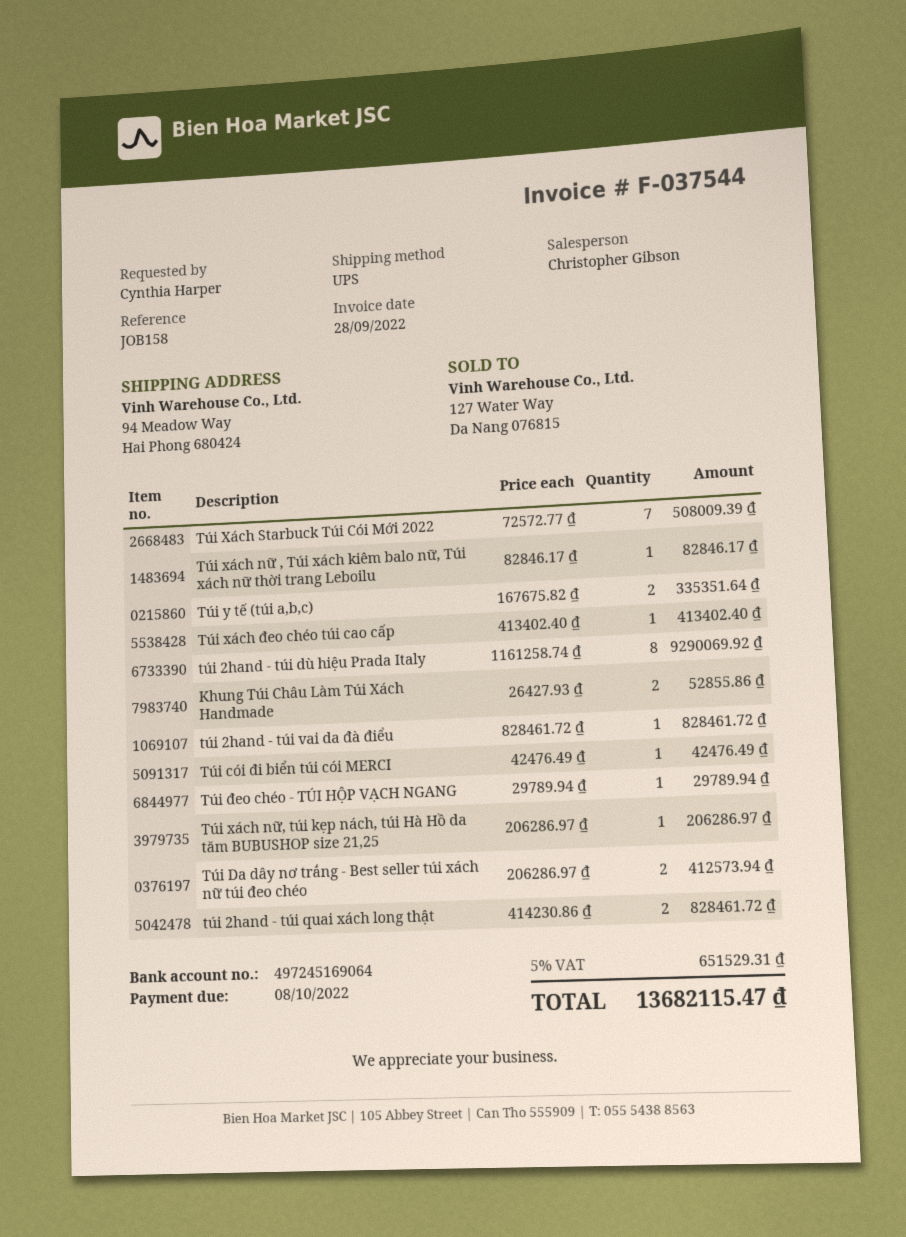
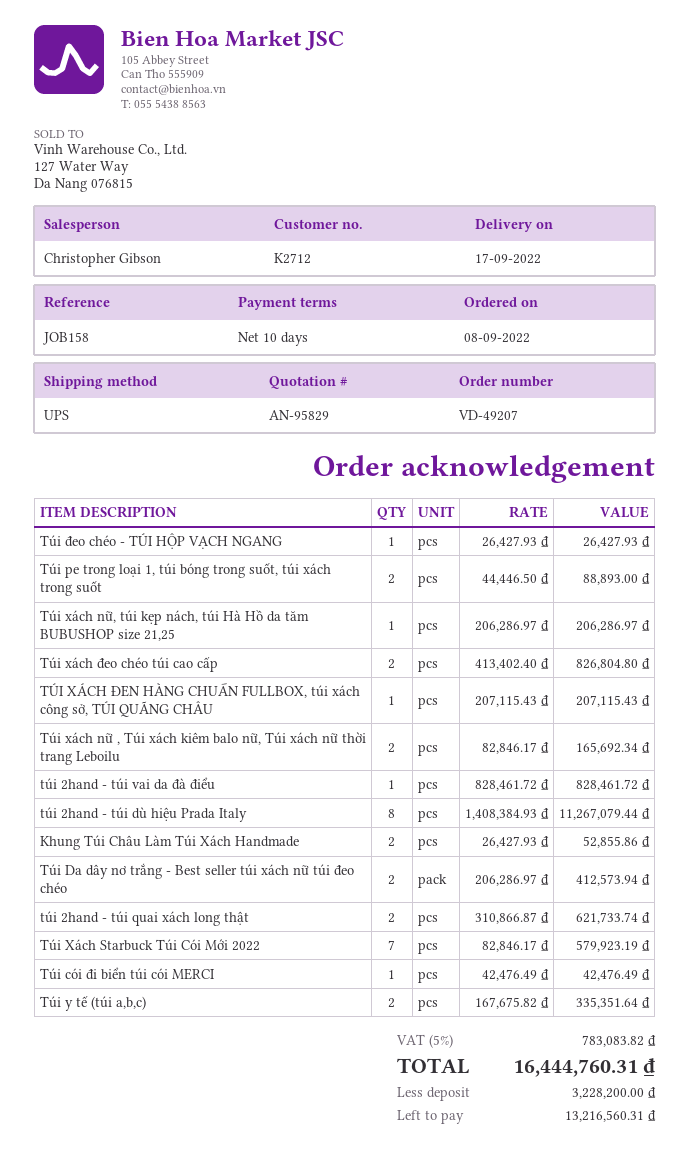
Túi Xách Starbuck Túi Cói Mới 2022: 7 x 72572.77 = 508009.39 -> 7 x 82846.17 = 579923.19
Túi xách nữ , Túi xách kiêm balo nữ, Túi xách nữ thời trang Leboilu: 1 x 82846.17 = 82846.17 -> 2 x 82846.17 = 165692.34
Túi xách đeo chéo túi cao cấp: 1 x 413402.40 = 413402.40 -> 2 x 413402.40 = 826804.80
túi 2hand - túi dù hiệu Prada Italy: 8 x 1161258.74 = 9290069.92 -> 8 x 1408384.93 = 11267079.44
Túi đeo chéo - TÚI HỘP VẠCH NGANG: 1 x 29789.94 = 29789.94 -> 1 x 26427.93 = 26427.93
túi 2hand - túi quai xách long thật: 2 x 414230.86 = 828461.72 -> 2 x 310866.87 = 621733.74
Túi pe trong loại 1, túi bóng trong suốt, túi xách trong suốt: none -> 2 x 44446.50 = 88893.00
TÚI XÁCH ĐEN HÀNG CHUẨN FULLBOX, túi xách công sở, TÚI QUÃNG CHÂU: none -> 1 x 207115.43 = 207115.43
tax: 5% = 651529.31 -> 5% = 783083.82
total: 13682115.47 -> 16444760.31

